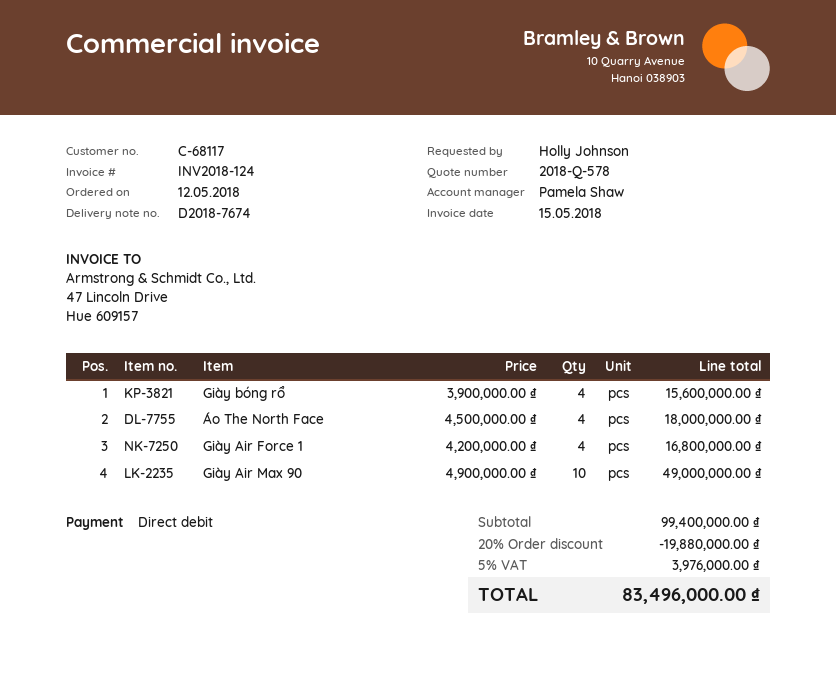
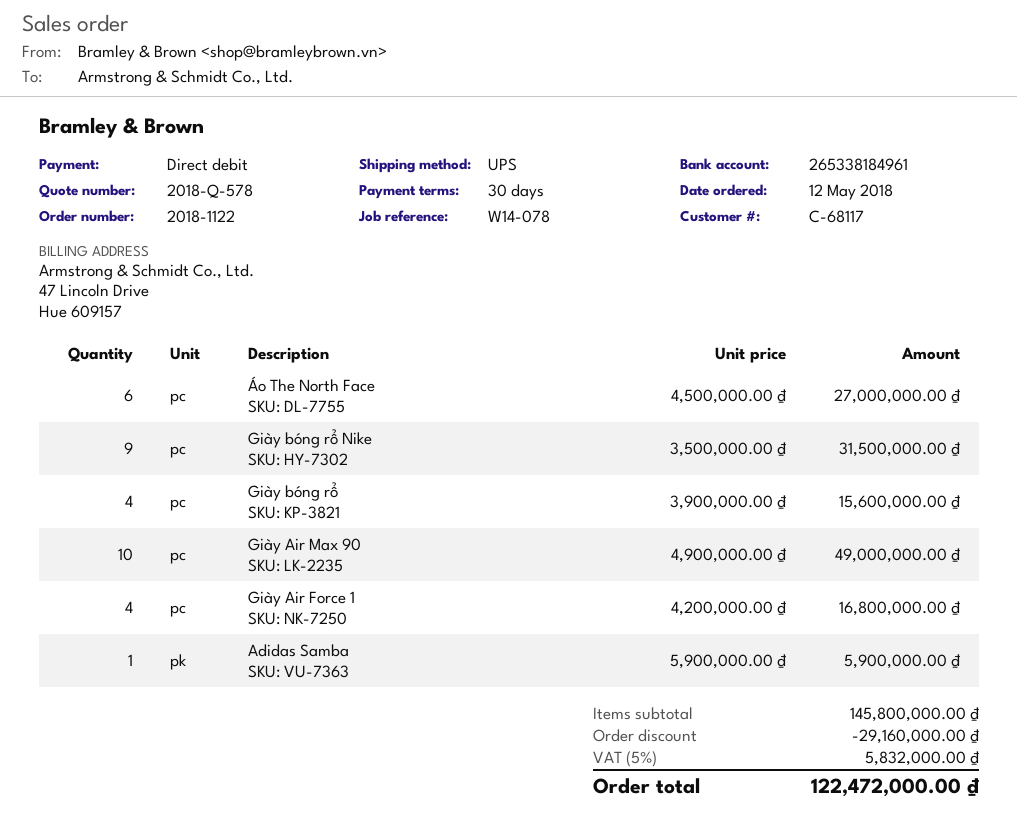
Áo The North Face: 4 x 4500000.00 = 18000000.00 -> 6 x 4500000.00 = 27000000.00
Giày bóng rổ Nike: none -> 9 x 3500000.00 = 31500000.00
Adidas Samba: none -> 1 x 5900000.00 = 5900000.00
subtotal: 99400000.00 -> 145800000.00
discount: 19880000.00 -> 29160000.00
tax: 5% = 3976000.00 -> 5% = 5832000.00
total: 83496000.00 -> 122472000.00

